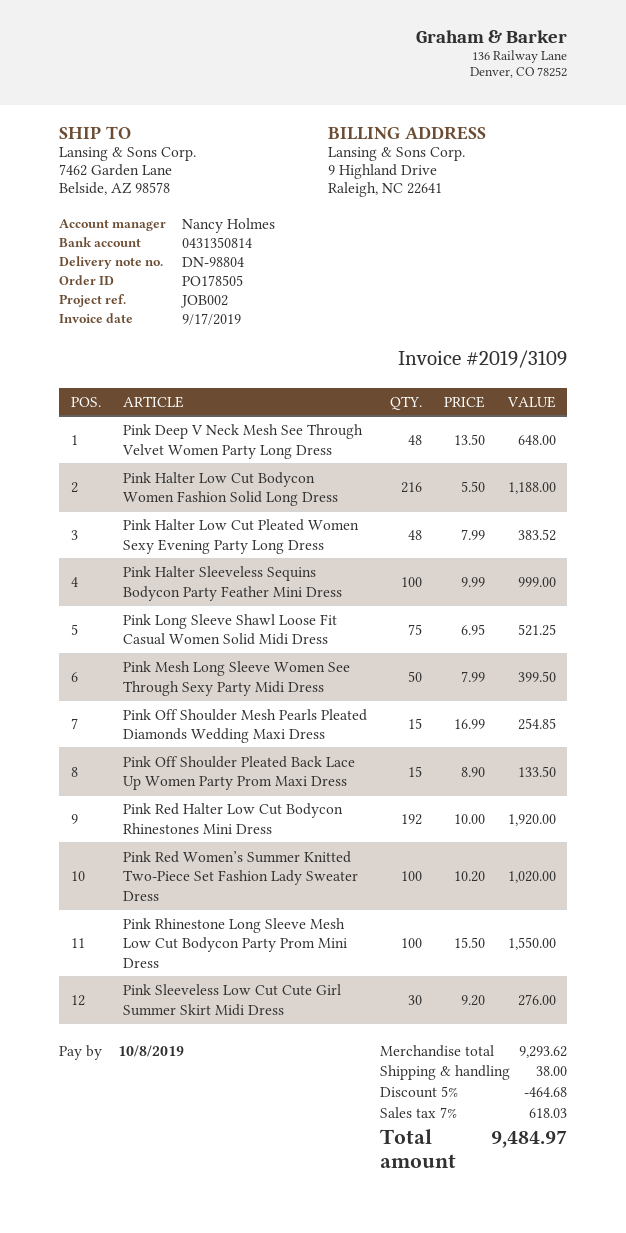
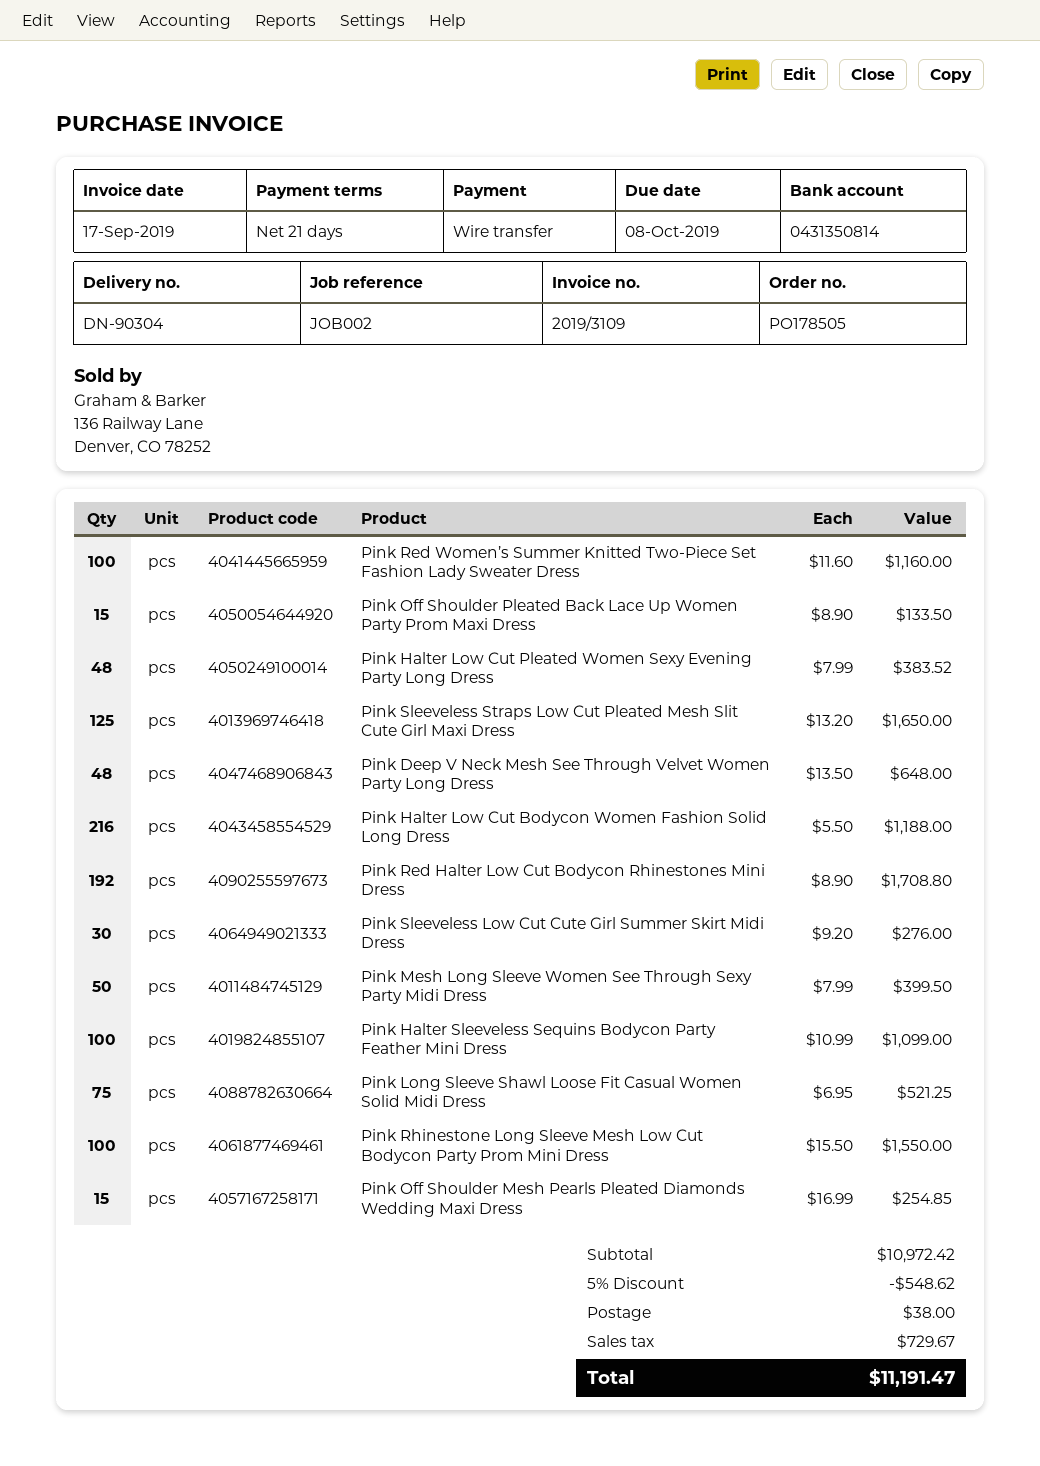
delivery note number: DN-98804 -> DN-90304
Pink Halter Sleeveless Sequins Bodycon Party Feather Mini Dress: 100 x 9.99 = 999.00 -> 100 x 10.99 = 1099.00
Pink Red Halter Low Cut Bodycon Rhinestones Mini Dress: 192 x 10.00 = 1920.00 -> 192 x 8.90 = 1708.80
Pink Red Women’s Summer Knitted Two-Piece Set Fashion Lady Sweater Dress: 100 x 10.20 = 1020.00 -> 100 x 11.60 = 1160.00
Pink Sleeveless Straps Low Cut Pleated Mesh Slit Cute Girl Maxi Dress: none -> 125 x 13.20 = 1650.00
subtotal: 9293.62 -> 10972.42
discount: 5% = 464.68 -> 5% = 548.62
tax: 618.03 -> 729.67
total: 9484.97 -> 11191.47

